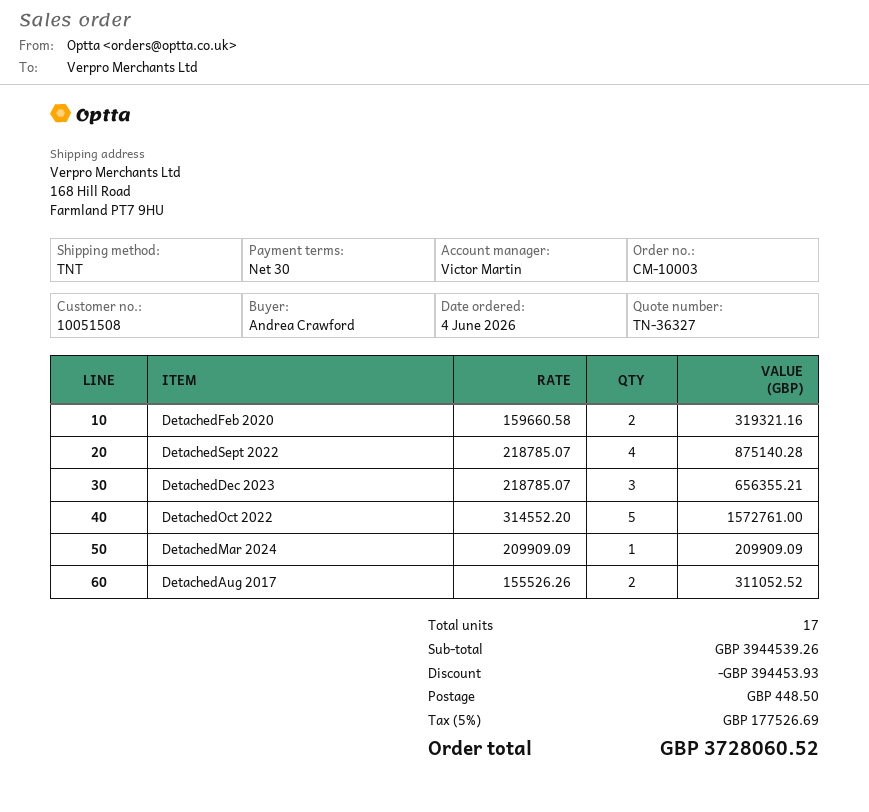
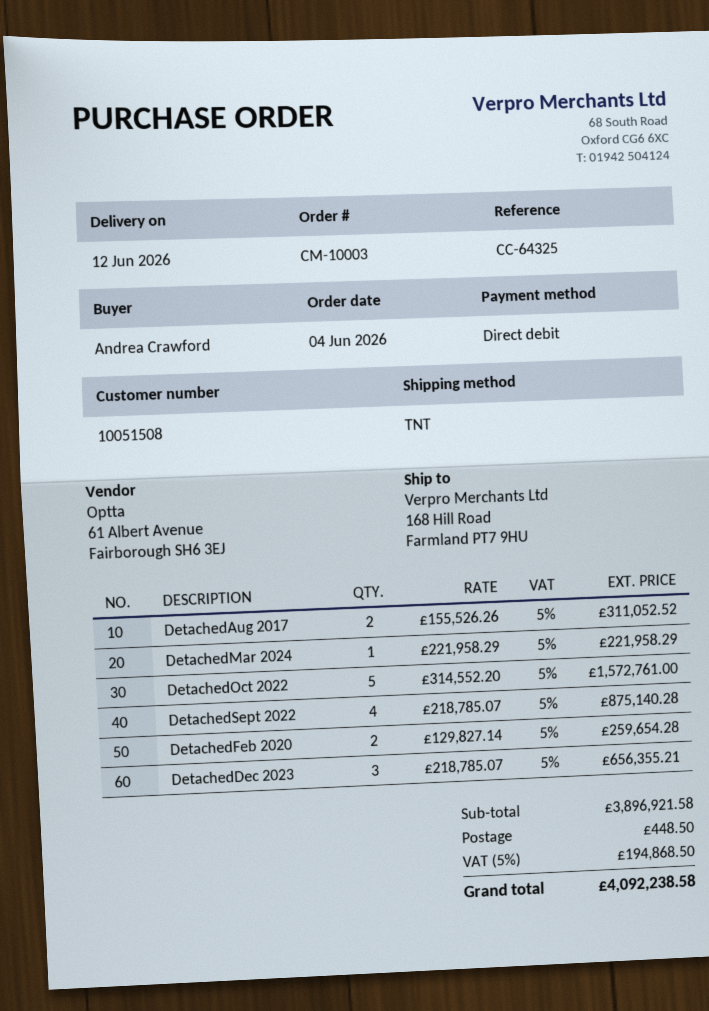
DetachedFeb 2020: 2 x 159660.58 = 319321.16 -> 2 x 129827.14 = 259654.28
DetachedMar 2024: 1 x 209909.09 = 209909.09 -> 1 x 221958.29 = 221958.29
subtotal: 3944539.26 -> 3896921.58
discount: 394453.93 -> none
tax: 5% = 177526.69 -> 5% = 194868.50
total: 3728060.52 -> 4092238.58

